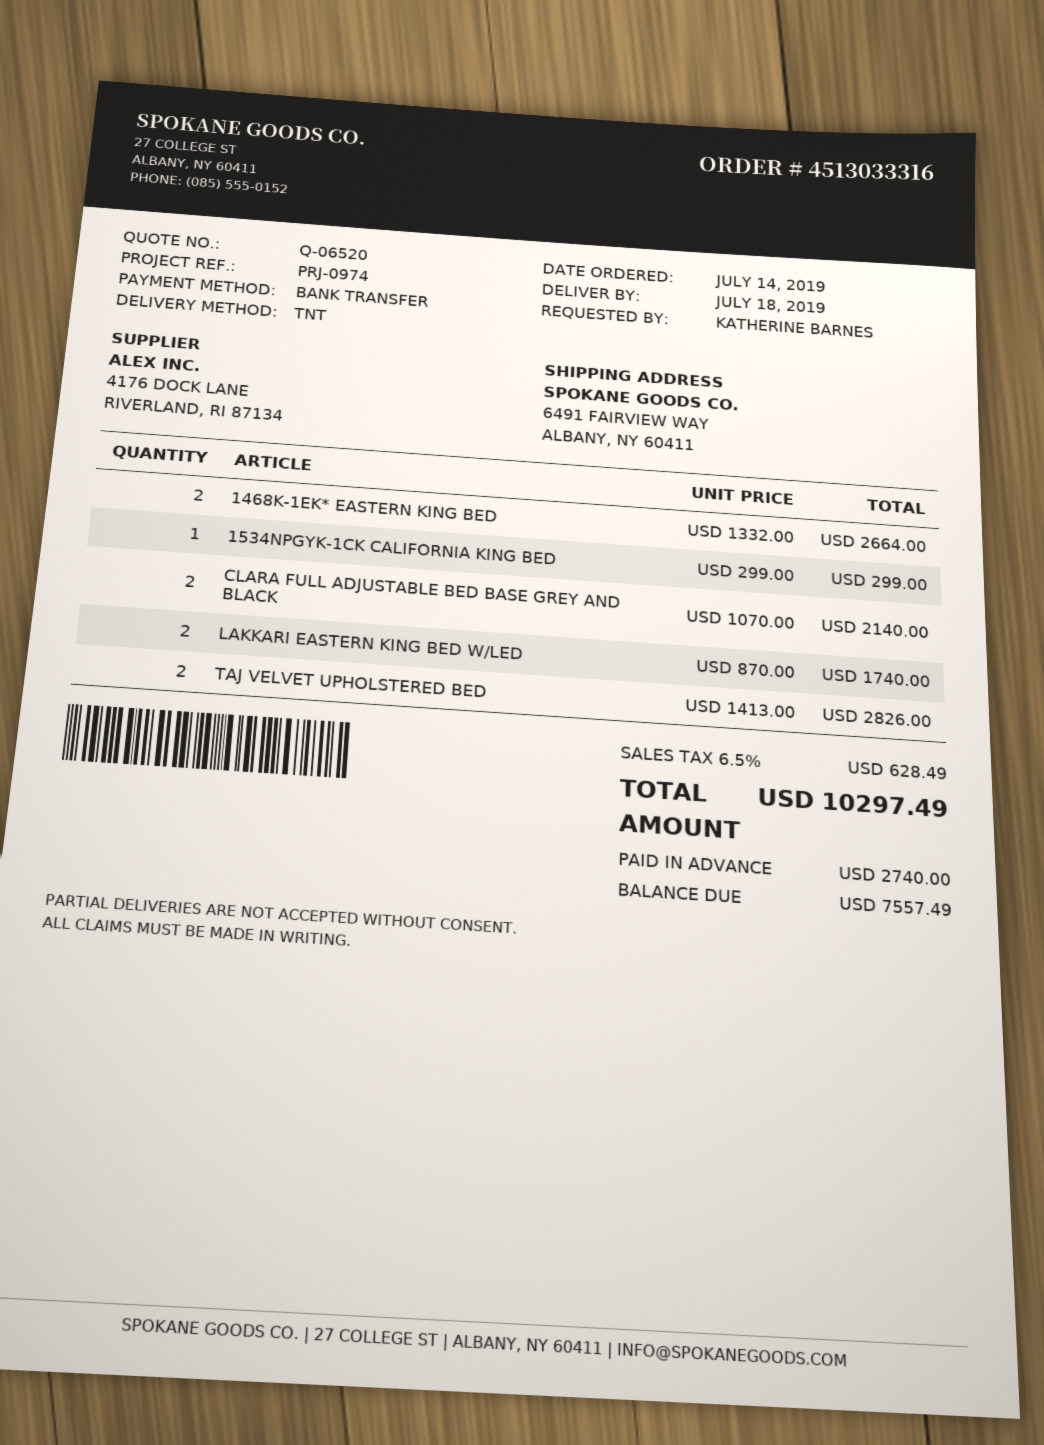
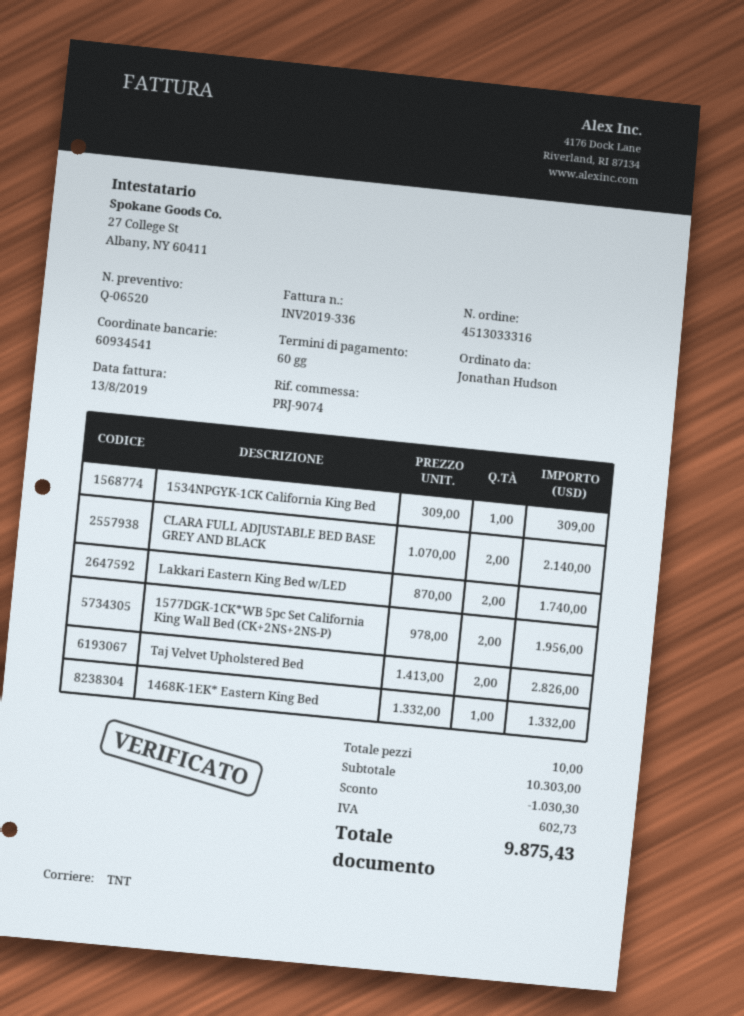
reference: PRJ-0974 -> PRJ-9074
ordered by: KATHERINE BARNES -> Jonathan Hudson
1468K-1EK* EASTERN KING BED: 2 x 1332.00 = 2664.00 -> 1 x 1332.00 = 1332.00
1534NPGYK-1CK CALIFORNIA KING BED: 1 x 299.00 = 299.00 -> 1 x 309.00 = 309.00
1577DGK-1CK*WB 5pc Set California King Wall Bed (CK+2NS+2NS-P): none -> 2 x 978.00 = 1956.00
discount: none -> 1030.30
tax: 628.49 -> 602.73
total: 10297.49 -> 9875.43

